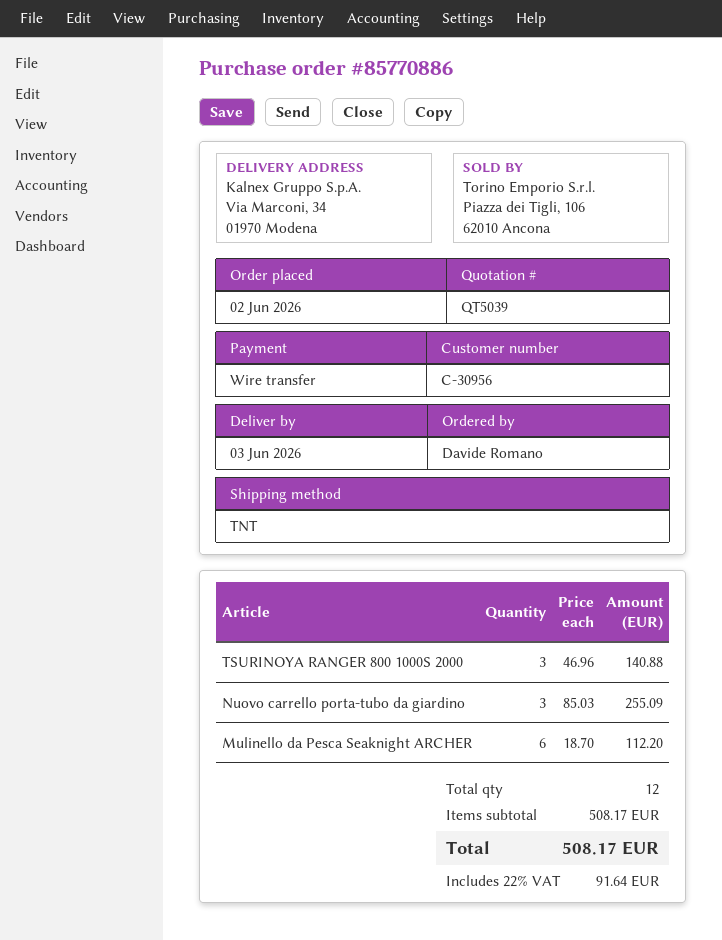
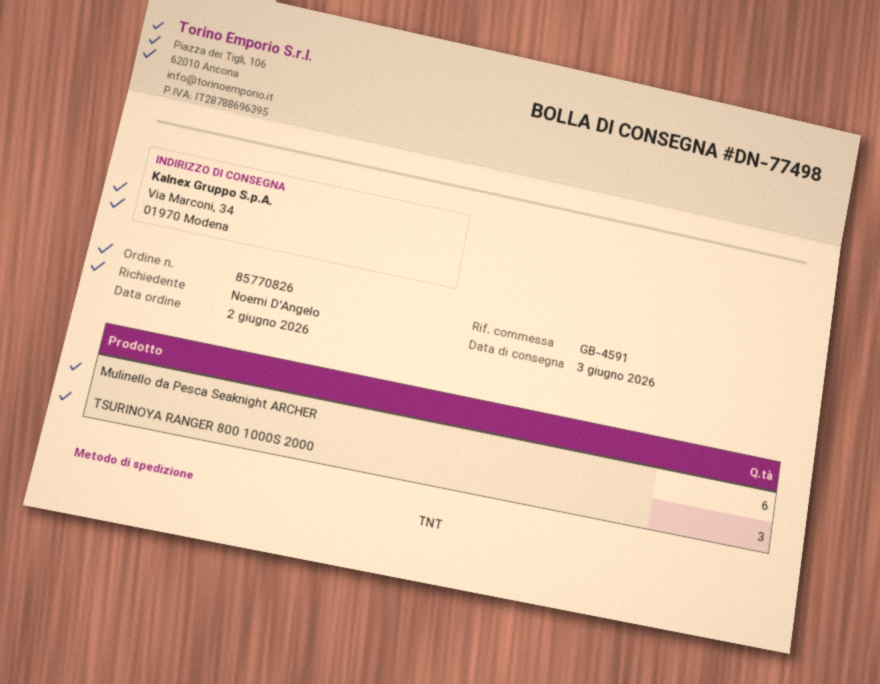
order number: 85770886 -> 85770826
ordered by: Davide Romano -> Noemi D'Angelo
Nuovo carrello porta-tubo da giardino: 3 -> none

